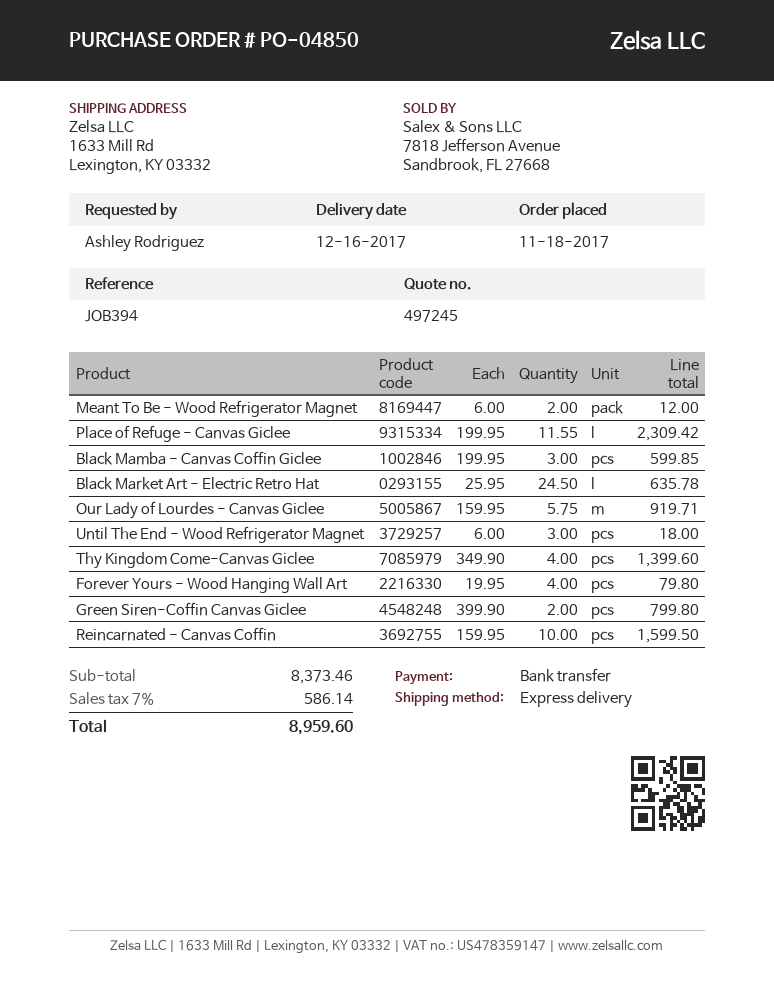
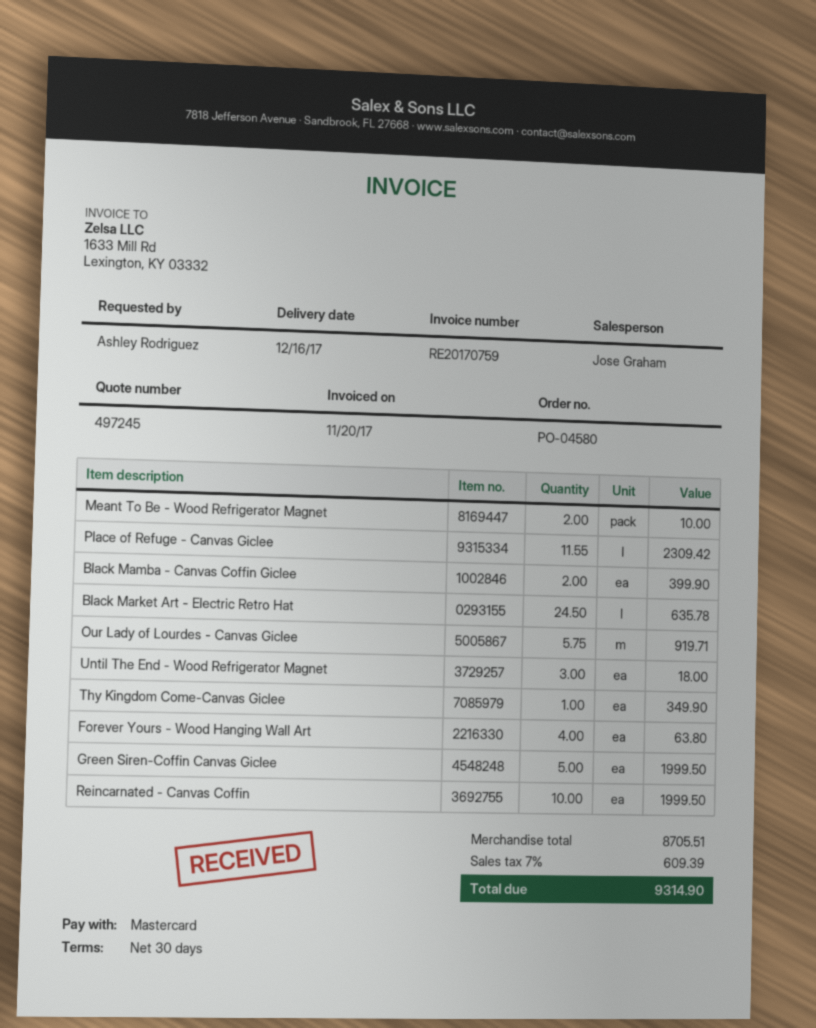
order number: PO-04850 -> PO-04580
payment method: bank transfer -> Mastercard
Meant To Be - Wood Refrigerator Magnet: 2 for 12.00 -> 2 for 10.00
Black Mamba - Canvas Coffin Giclee: 3 for 599.85 -> 2 for 399.90
Thy Kingdom Come-Canvas Giclee: 4 for 1399.60 -> 1 for 349.90
Forever Yours - Wood Hanging Wall Art: 4 for 79.80 -> 4 for 63.80
Green Siren-Coffin Canvas Giclee: 2 for 799.80 -> 5 for 1999.50
Reincarnated - Canvas Coffin: 10 for 1599.50 -> 10 for 1999.50
subtotal: 8373.46 -> 8705.51
tax: 7% = 586.14 -> 7% = 609.39
total: 8959.60 -> 9314.90

